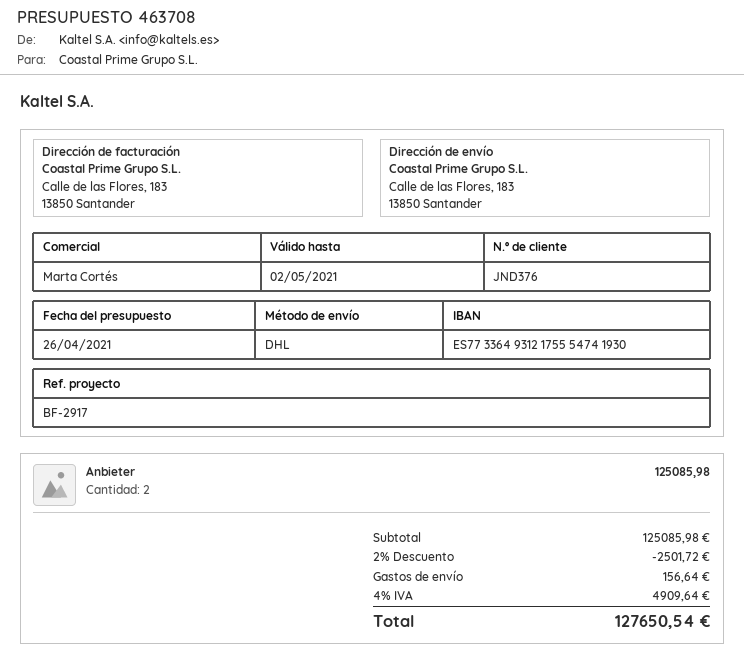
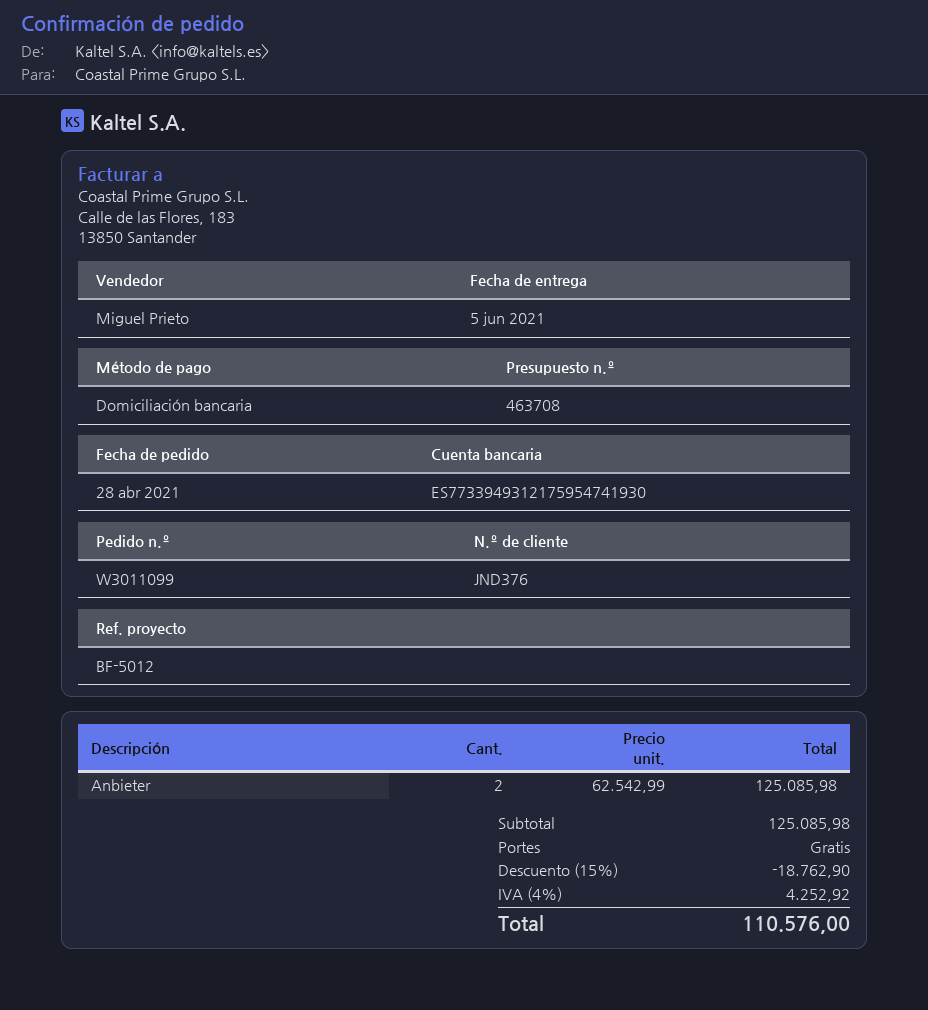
reference: BF-2917 -> BF-5012
sales rep: Marta Cortés -> Miguel Prieto
bank account: ES7733649312175554741930 -> ES7733949312175954741930
discount: 2% = 2501.72 -> 15% = 18762.90
shipping: 156.64 -> 0.00
tax: 4% = 4909.64 -> 4% = 4252.92
total: 127650.54 -> 110576.00

